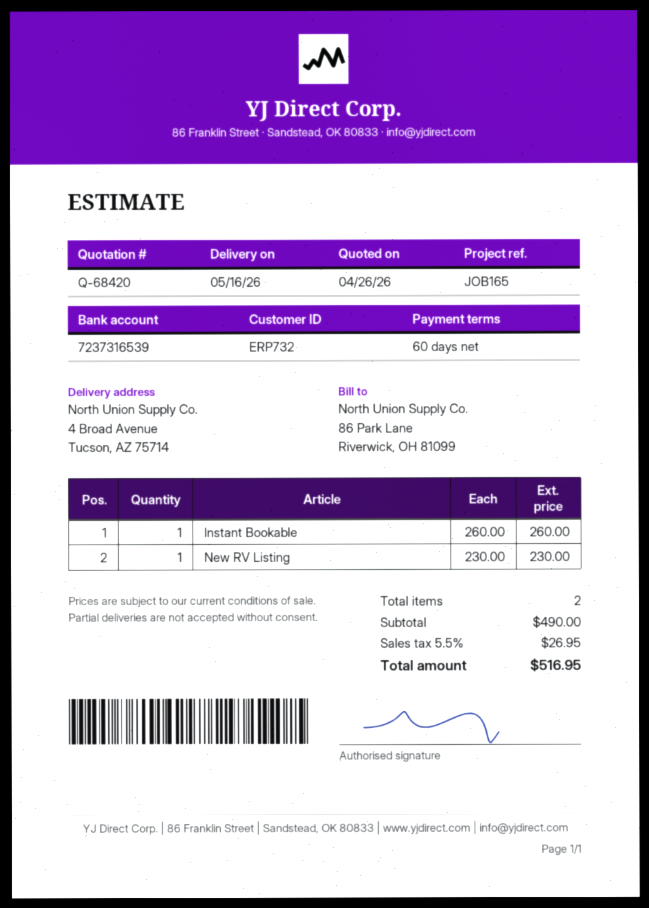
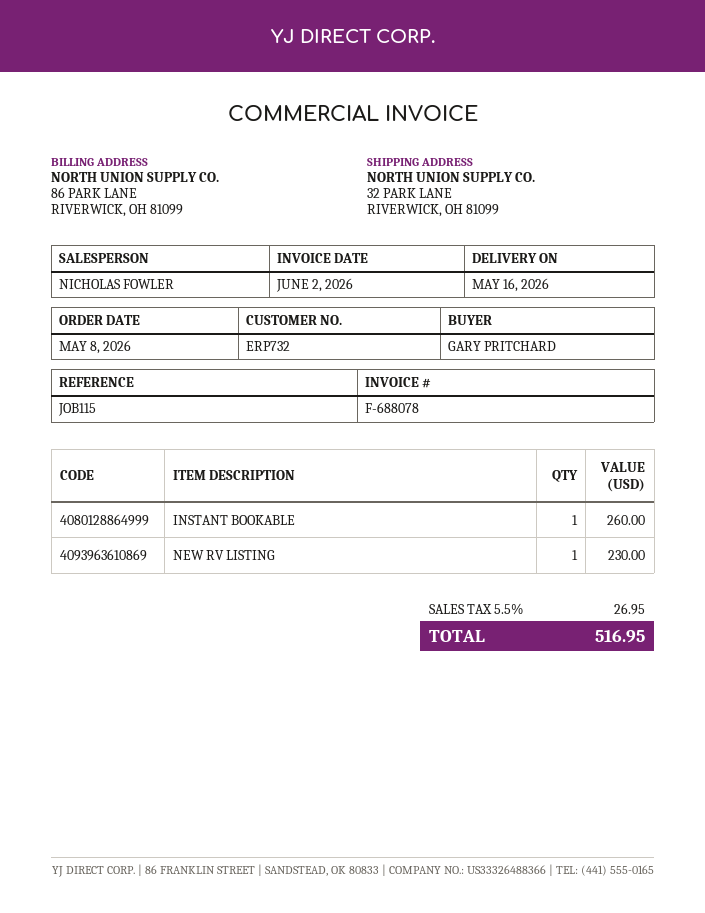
reference: JOB165 -> JOB115
ship to: 4 Broad Avenue, Tucson, AZ 75714 -> 32 PARK LANE, RIVERWICK, OH 81099

